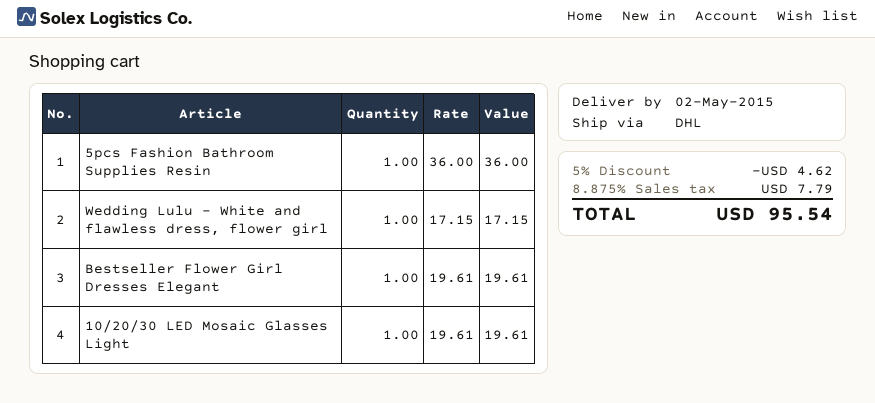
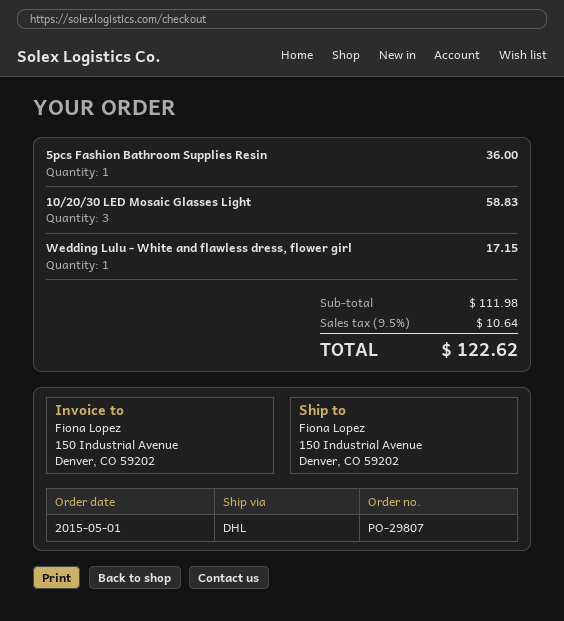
Bestseller Flower Girl Dresses Elegant: 1 for 19.61 -> none
10/20/30 LED Mosaic Glasses Light: 1 for 19.61 -> 3 for 58.83
discount: 5% = 4.62 -> none
tax: 8.875% = 7.79 -> 9.5% = 10.64
total: 95.54 -> 122.62

